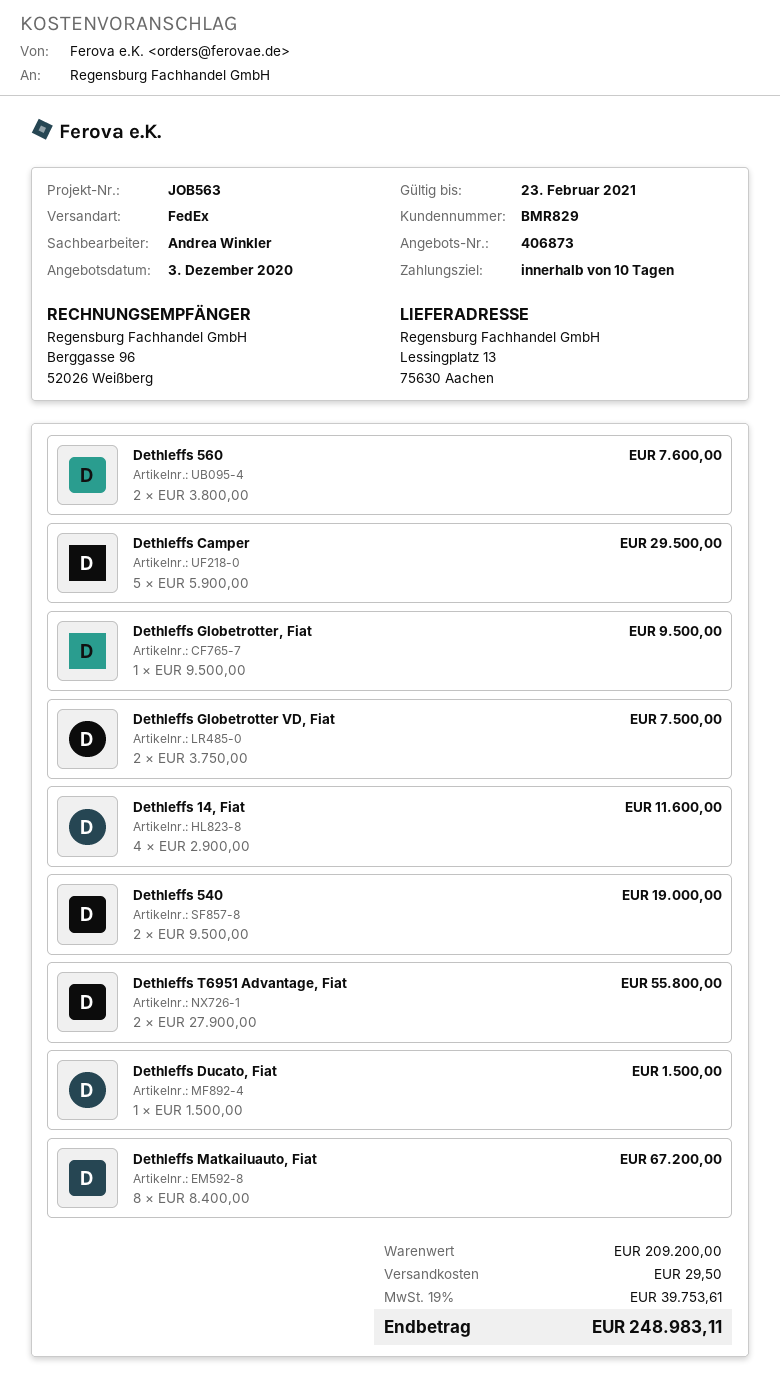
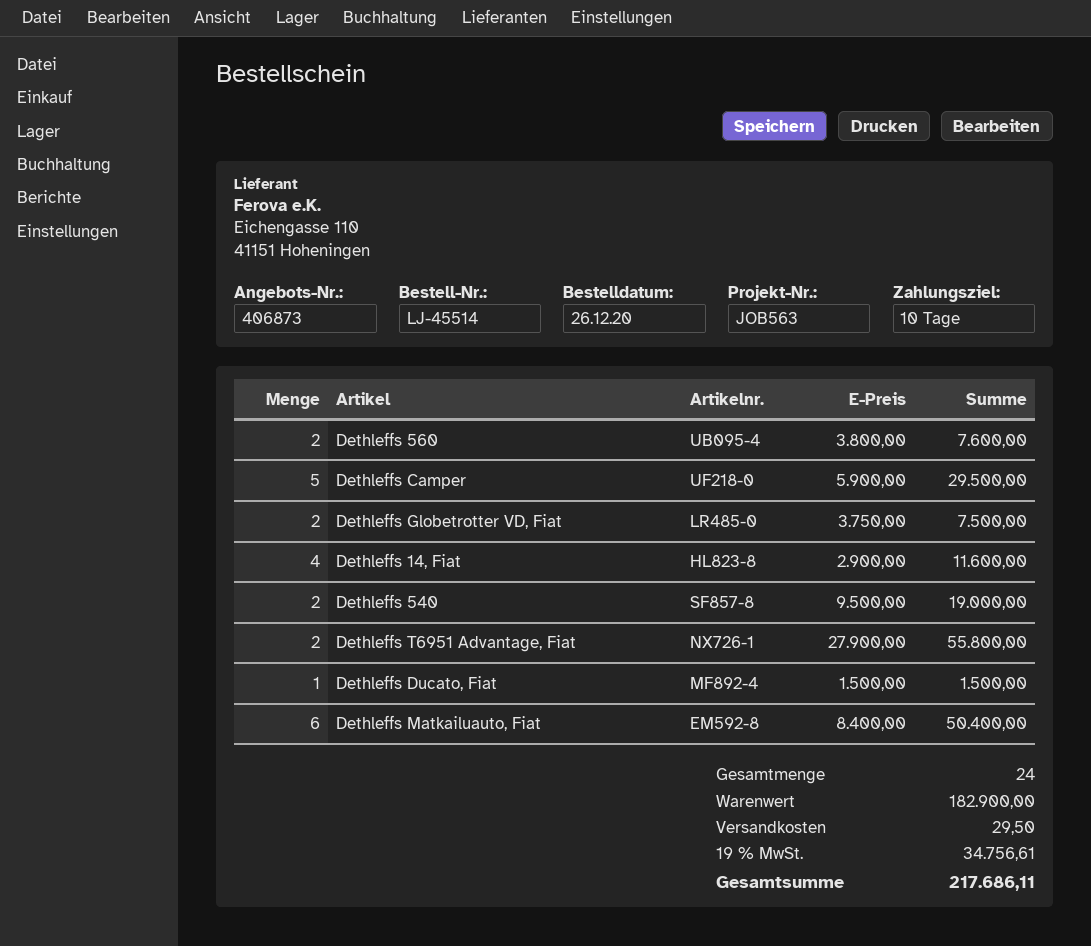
Dethleffs Globetrotter, Fiat: 1 x 9500.00 = 9500.00 -> none
Dethleffs Matkailuauto, Fiat: 8 x 8400.00 = 67200.00 -> 6 x 8400.00 = 50400.00
subtotal: 209200.00 -> 182900.00
tax: 19% = 39753.61 -> 19% = 34756.61
total: 248983.11 -> 217686.11

